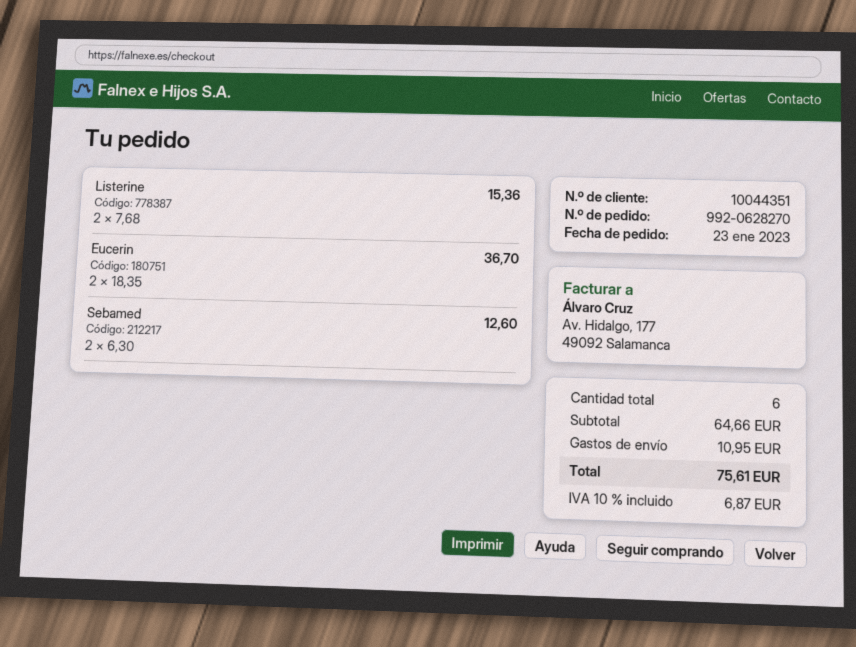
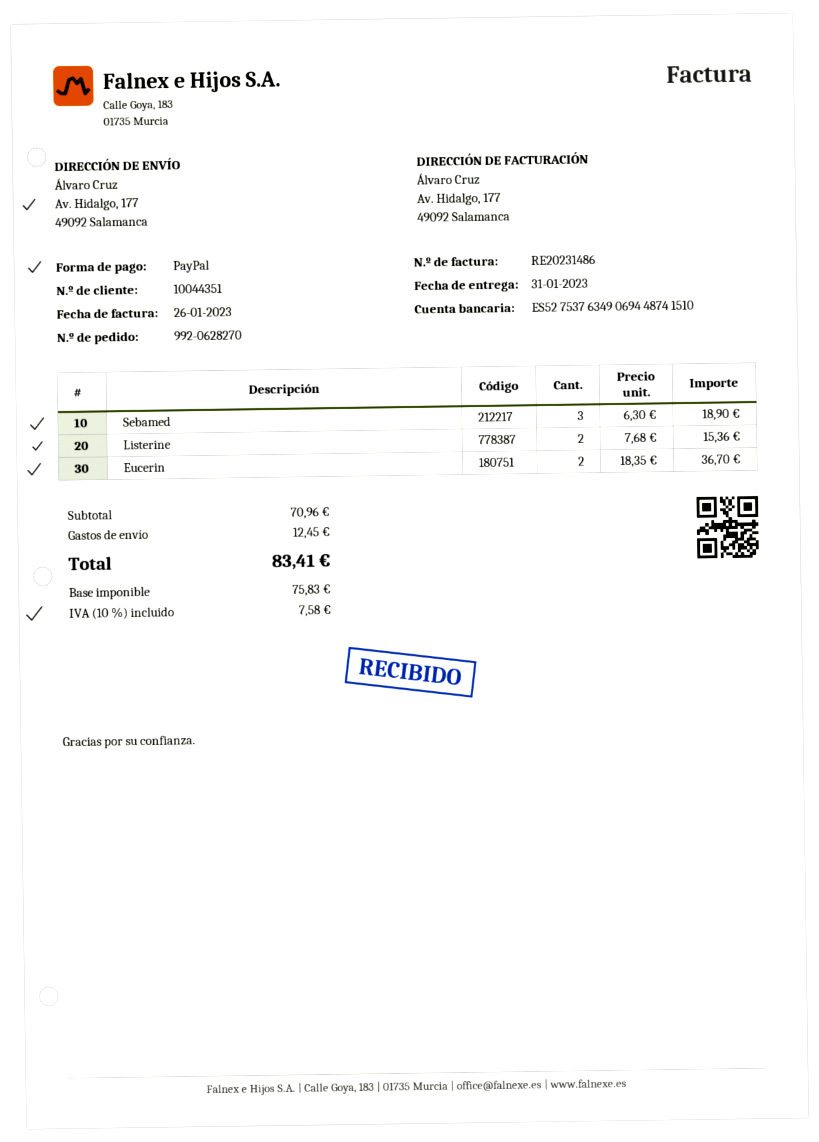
Sebamed: 2 x 6.30 = 12.60 -> 3 x 6.30 = 18.90
subtotal: 64.66 -> 70.96
shipping: 10.95 -> 12.45
tax: 10% = 6.87 -> 10% = 7.58
total: 75.61 -> 83.41

